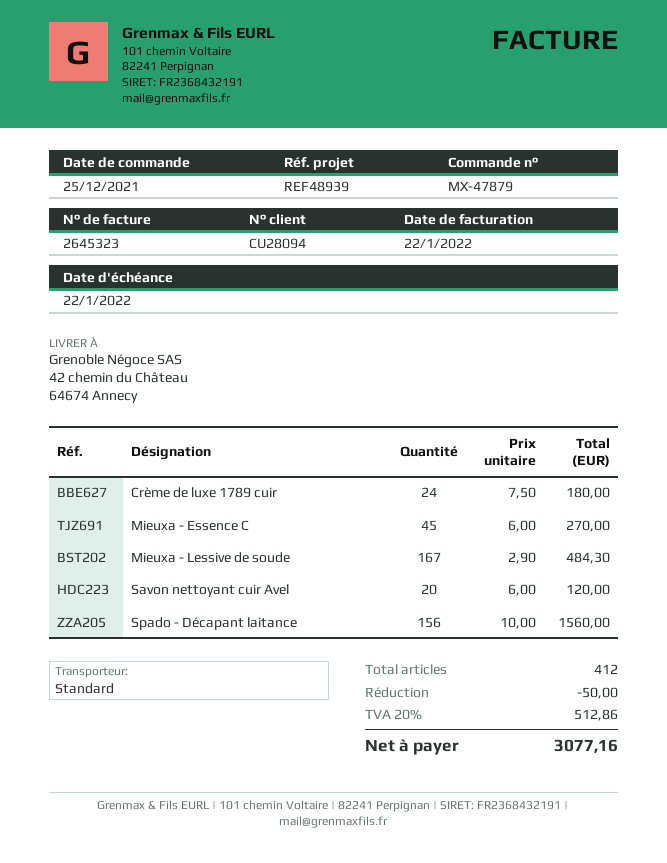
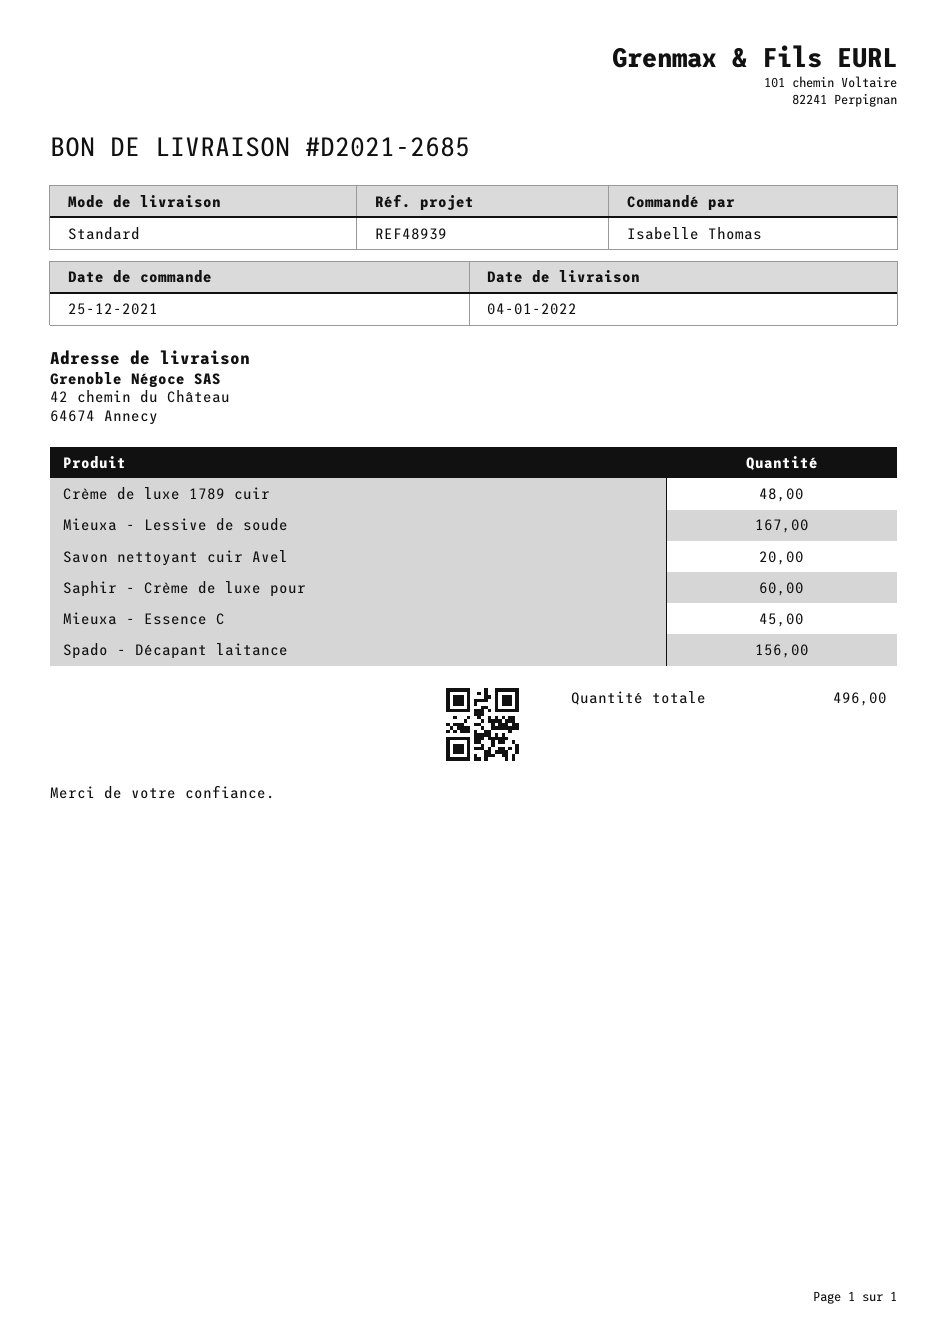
Crème de luxe 1789 cuir: 24 -> 48
Saphir - Crème de luxe pour: none -> 60
total quantity: 412 -> 496

